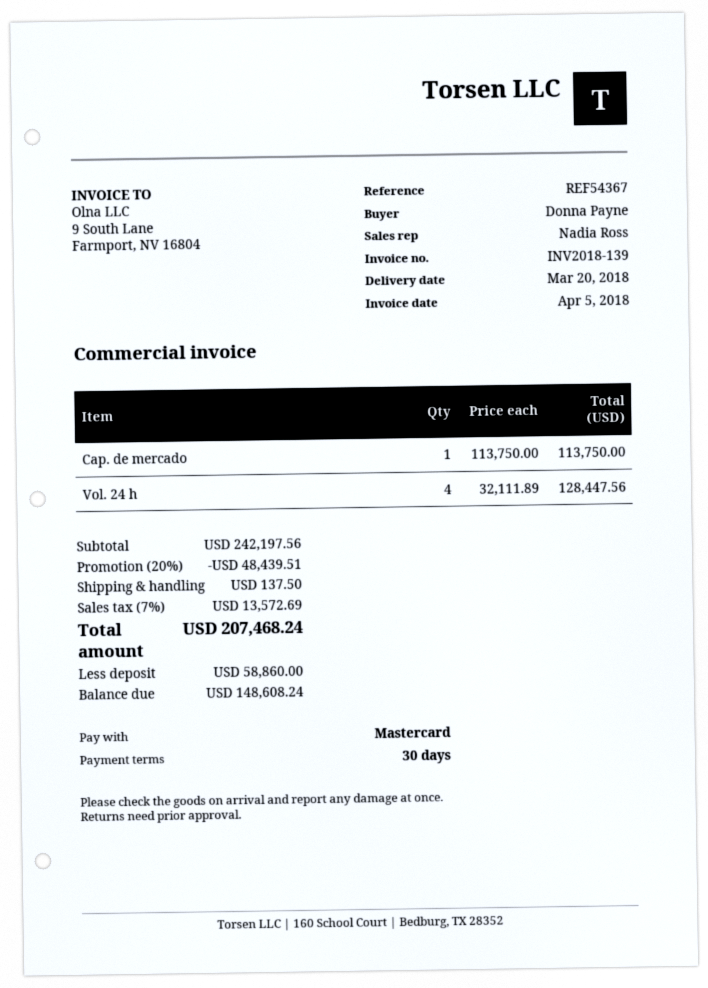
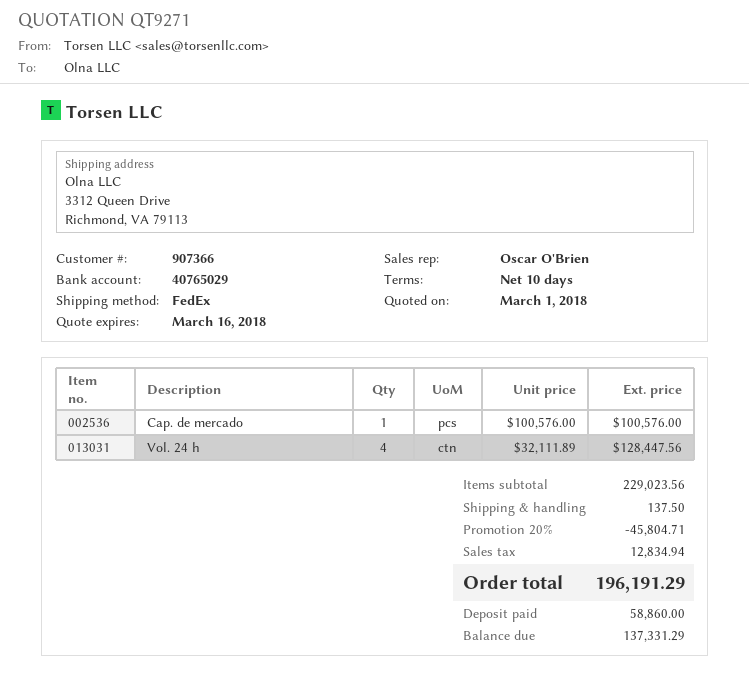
payment terms: 30 days -> 10 days
sales rep: Nadia Ross -> Oscar O'Brien
Cap. de mercado: 1 x 113750.00 = 113750.00 -> 1 x 100576.00 = 100576.00
subtotal: 242197.56 -> 229023.56
discount: 20% = 48439.51 -> 20% = 45804.71
tax: 13572.69 -> 12834.94
total: 207468.24 -> 196191.29
balance: 148608.24 -> 137331.29

